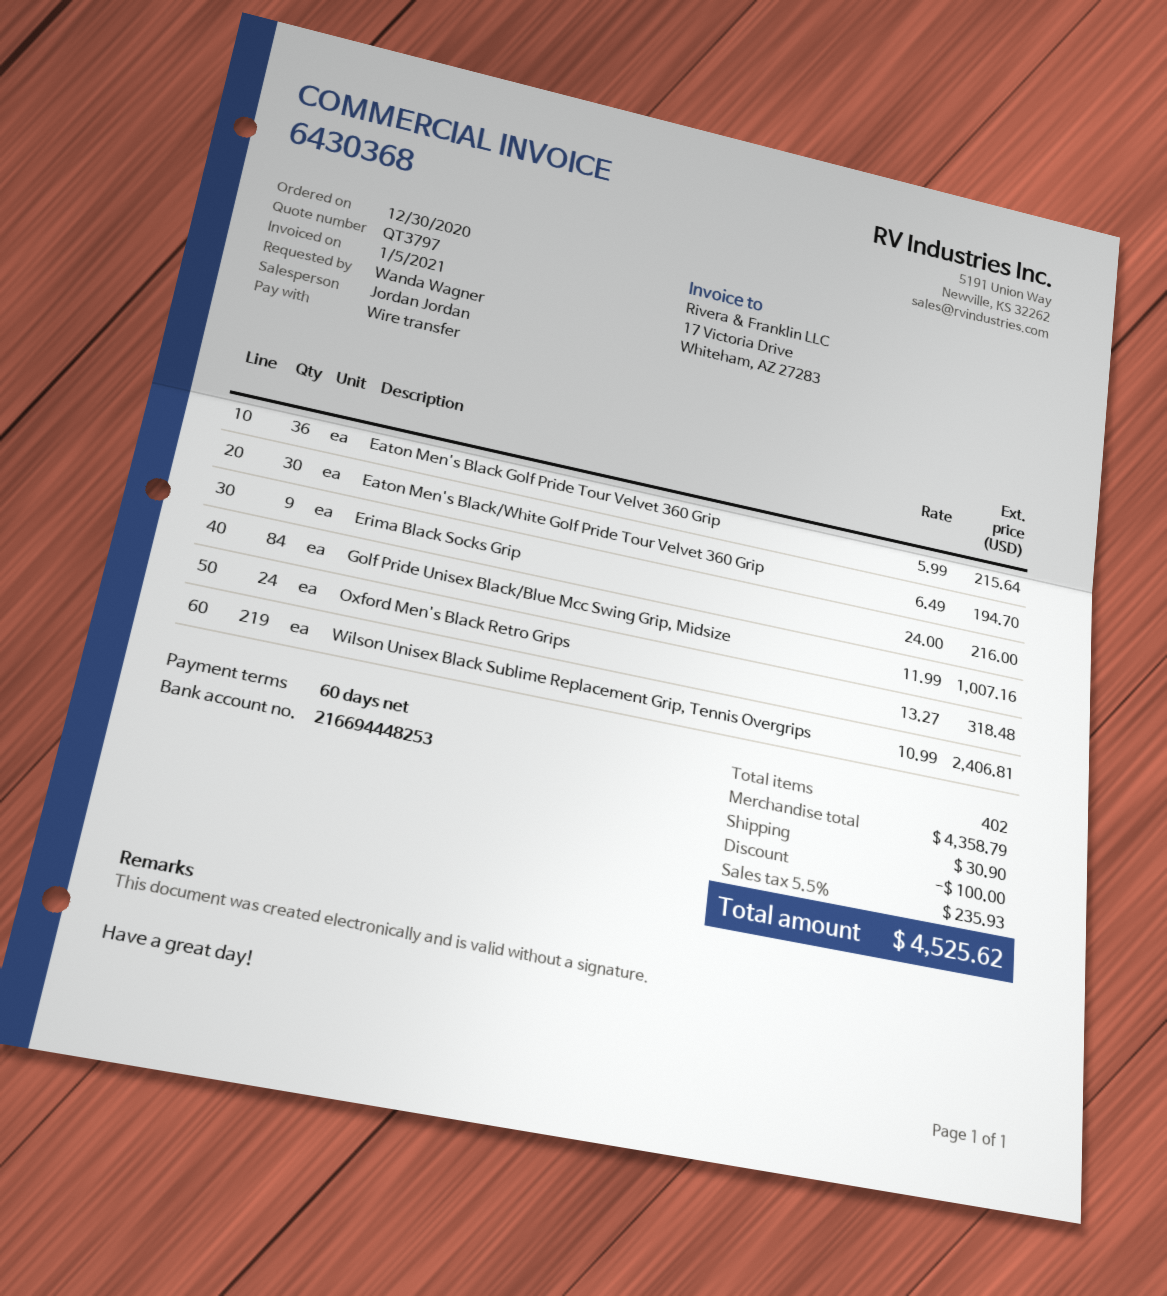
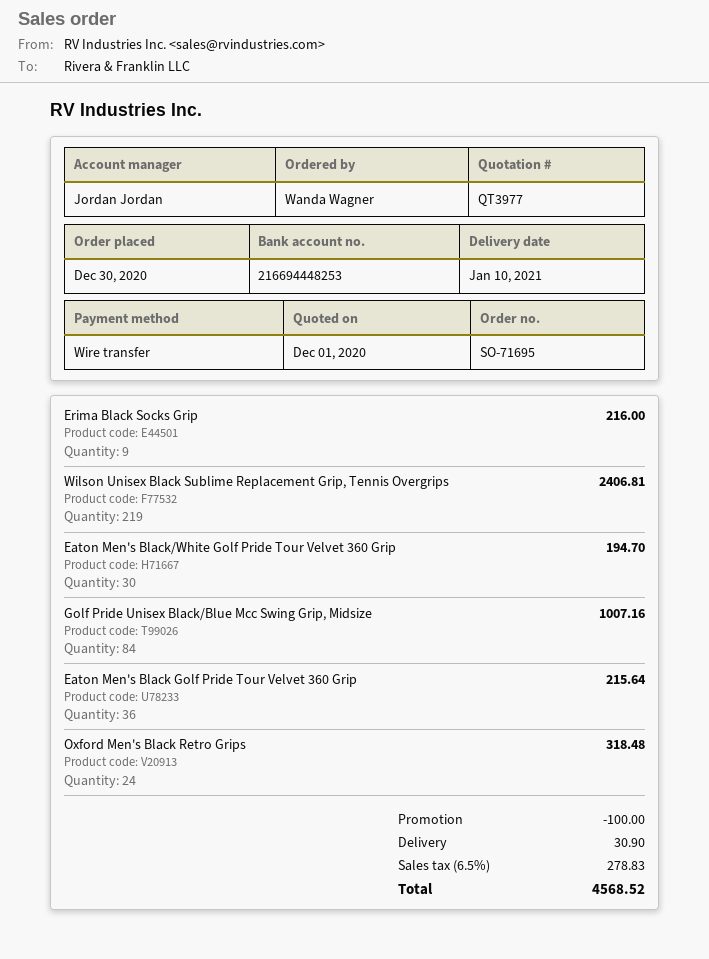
quote number: QT3797 -> QT3977
tax: 5.5% = 235.93 -> 6.5% = 278.83
total: 4525.62 -> 4568.52

